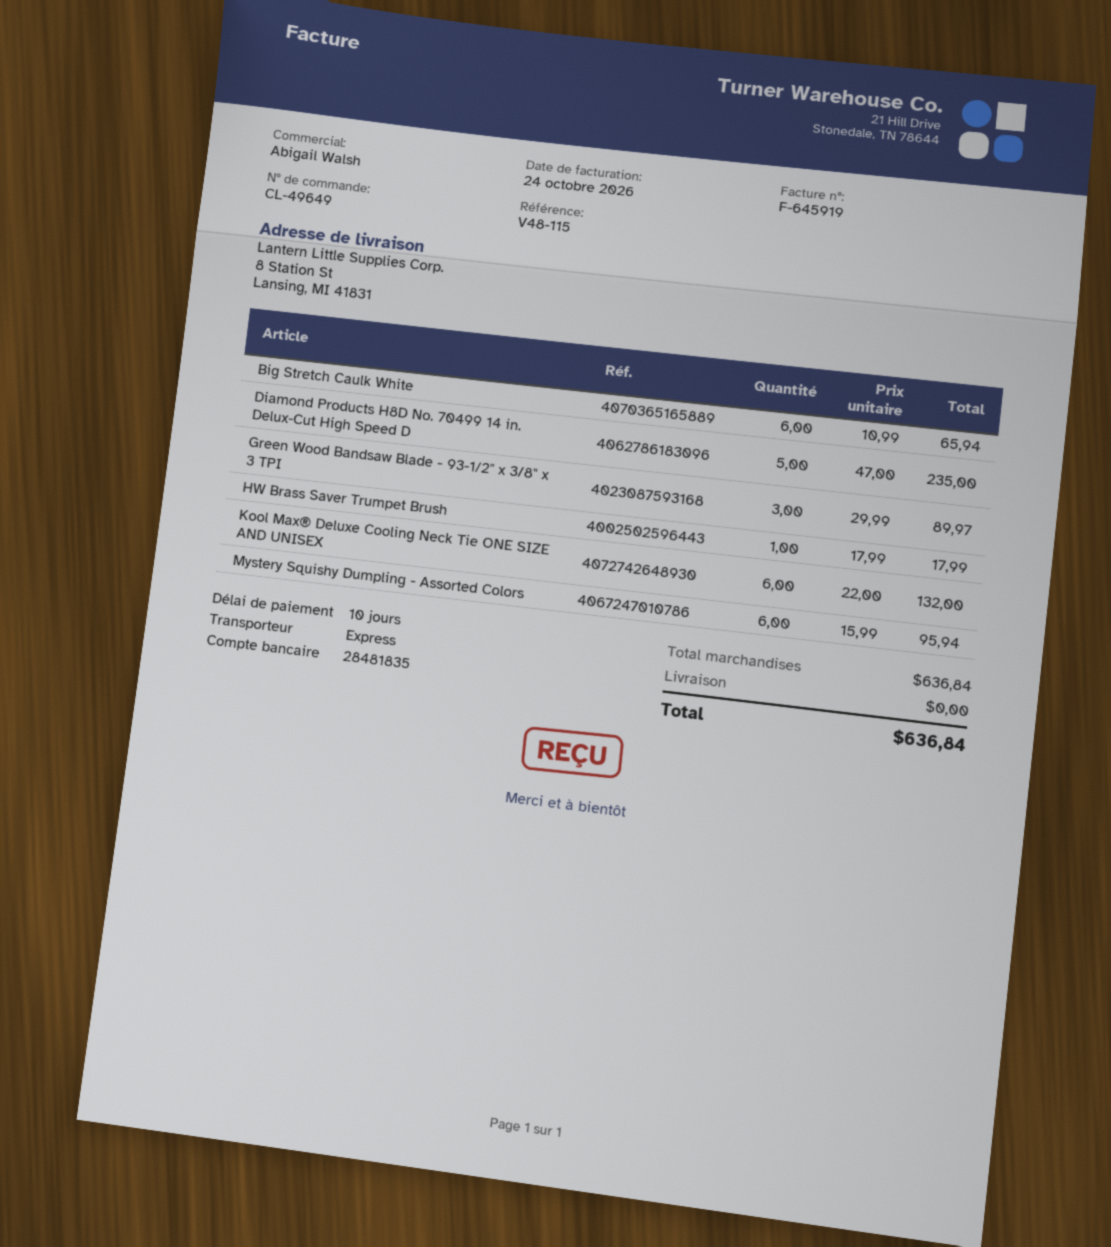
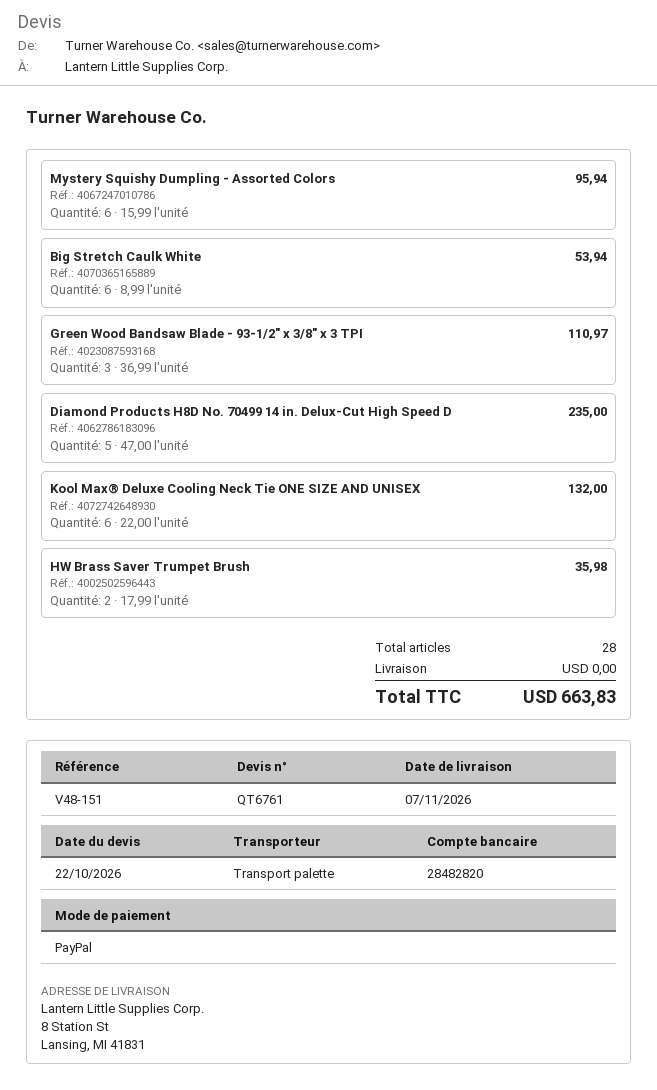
reference: V48-115 -> V48-151
bank account: 28481835 -> 28482820
shipping method: express -> pallet freight
Big Stretch Caulk White: 6 x 10.99 = 65.94 -> 6 x 8.99 = 53.94
Green Wood Bandsaw Blade - 93-1/2" x 3/8" x 3 TPI: 3 x 29.99 = 89.97 -> 3 x 36.99 = 110.97
HW Brass Saver Trumpet Brush: 1 x 17.99 = 17.99 -> 2 x 17.99 = 35.98
total: 636.84 -> 663.83

